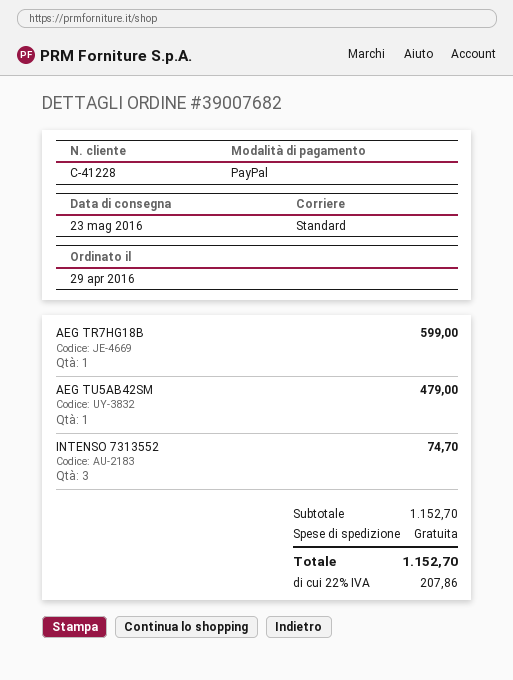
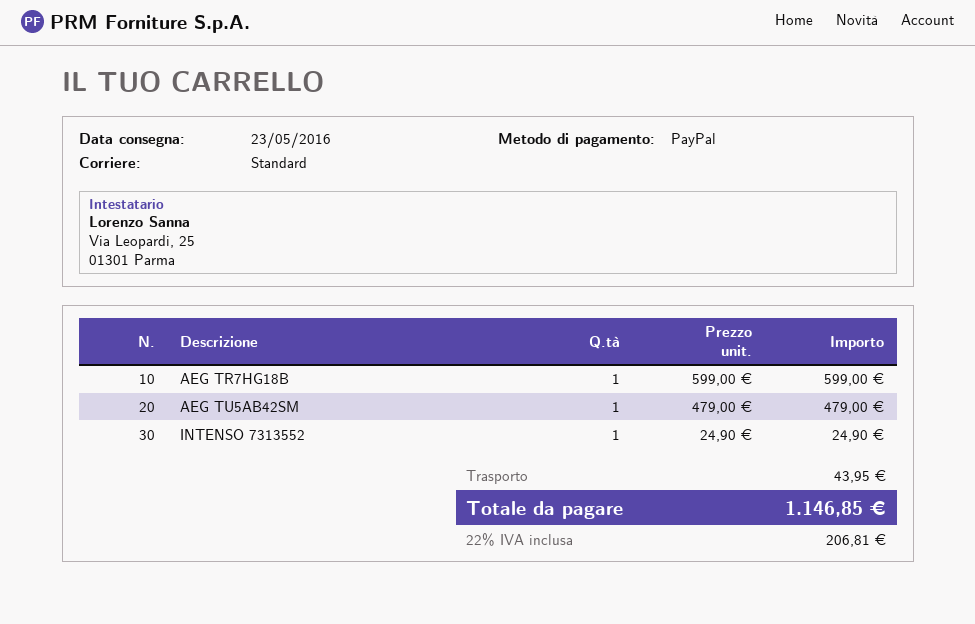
INTENSO 7313552: 3 for 74.70 -> 1 for 24.90
shipping: 0.00 -> 43.95
tax: 22% = 207.86 -> 22% = 206.81
total: 1152.70 -> 1146.85

